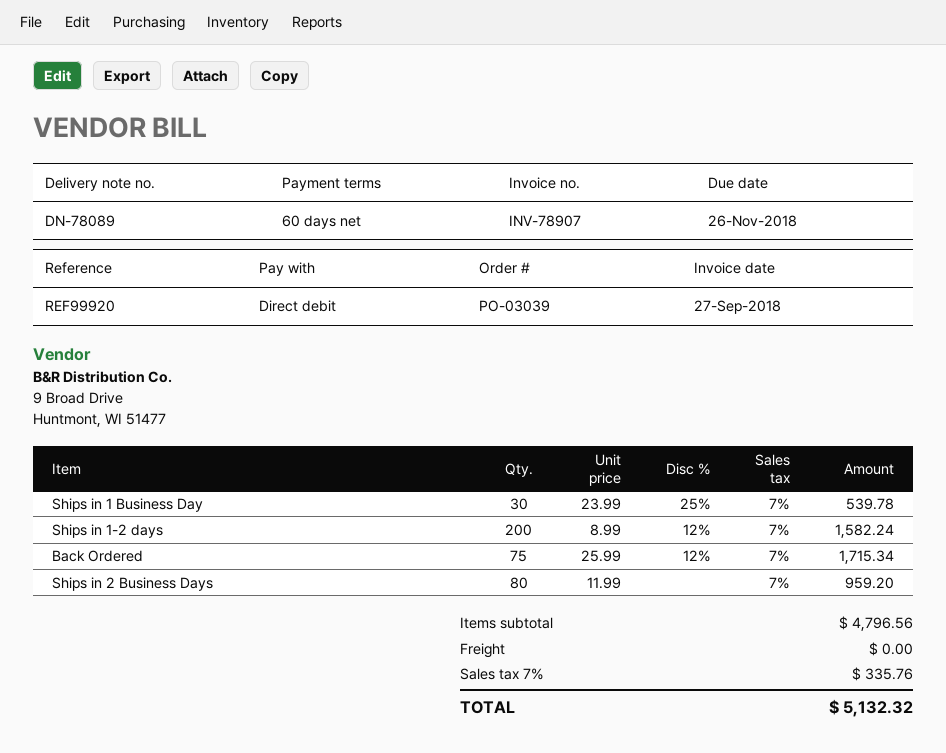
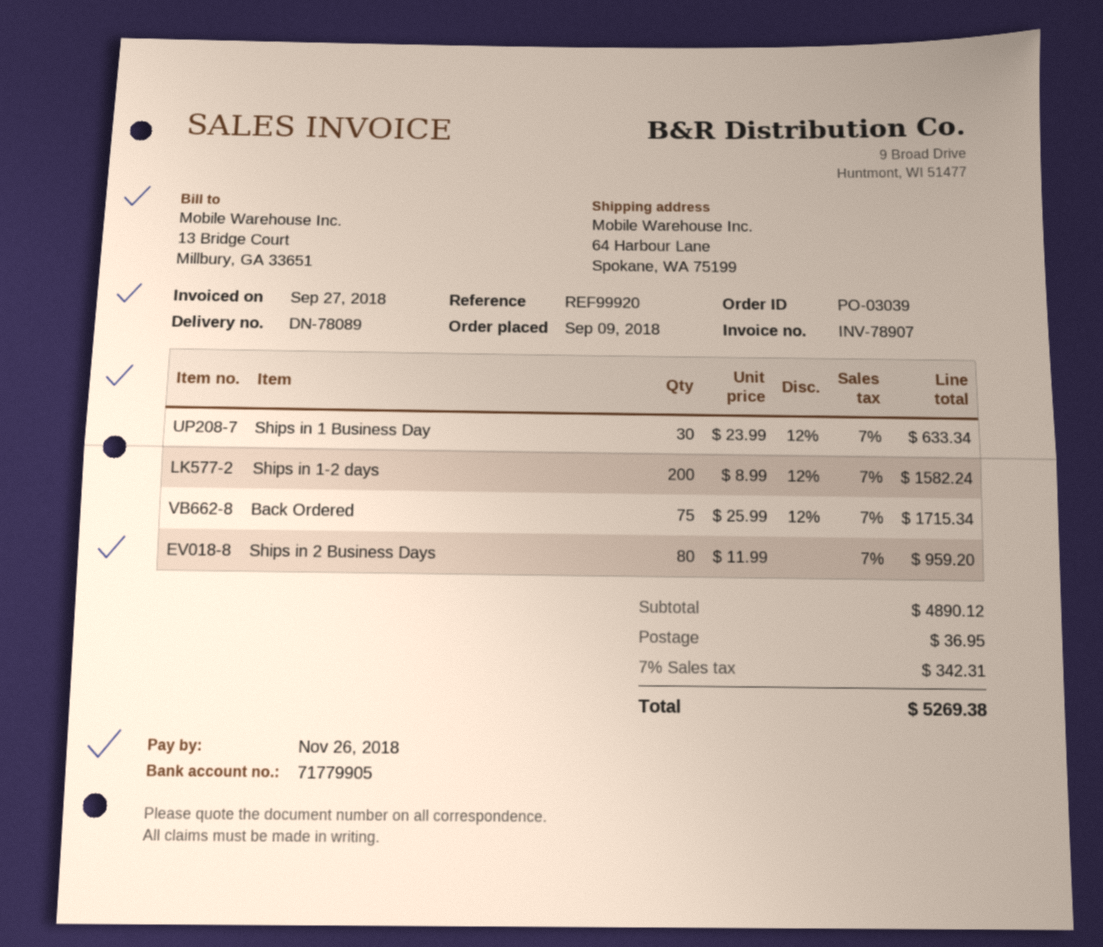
Ships in 1 Business Day: 30 x 23.99 - 25% = 539.78 -> 30 x 23.99 - 12% = 633.34
subtotal: 4796.56 -> 4890.12
shipping: 0.00 -> 36.95
tax: 7% = 335.76 -> 7% = 342.31
total: 5132.32 -> 5269.38

